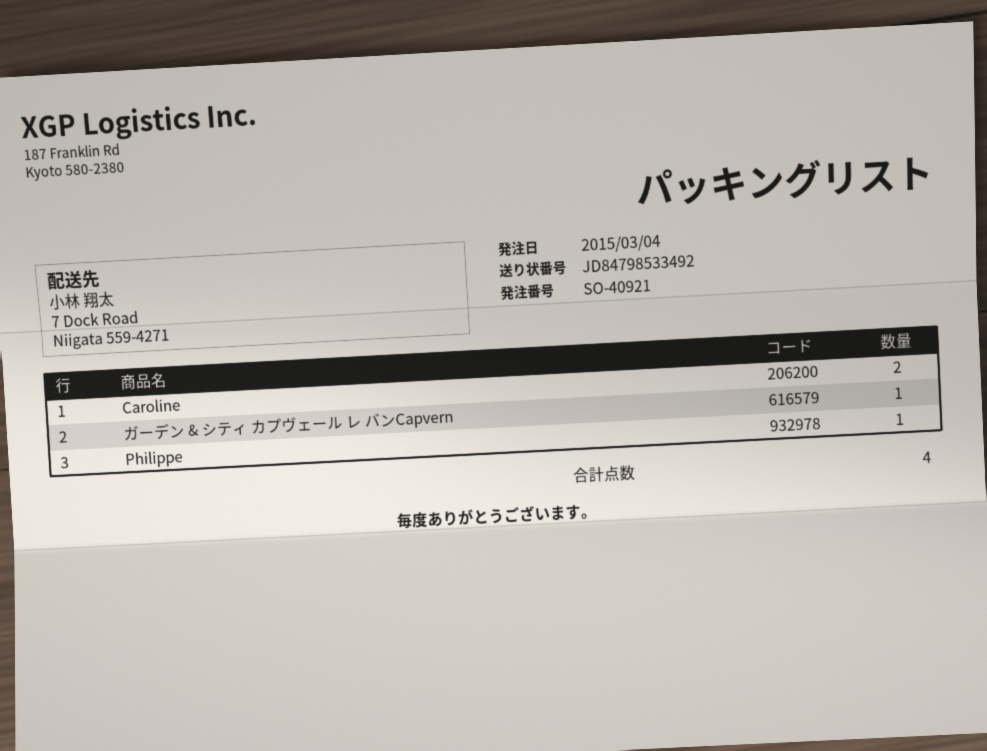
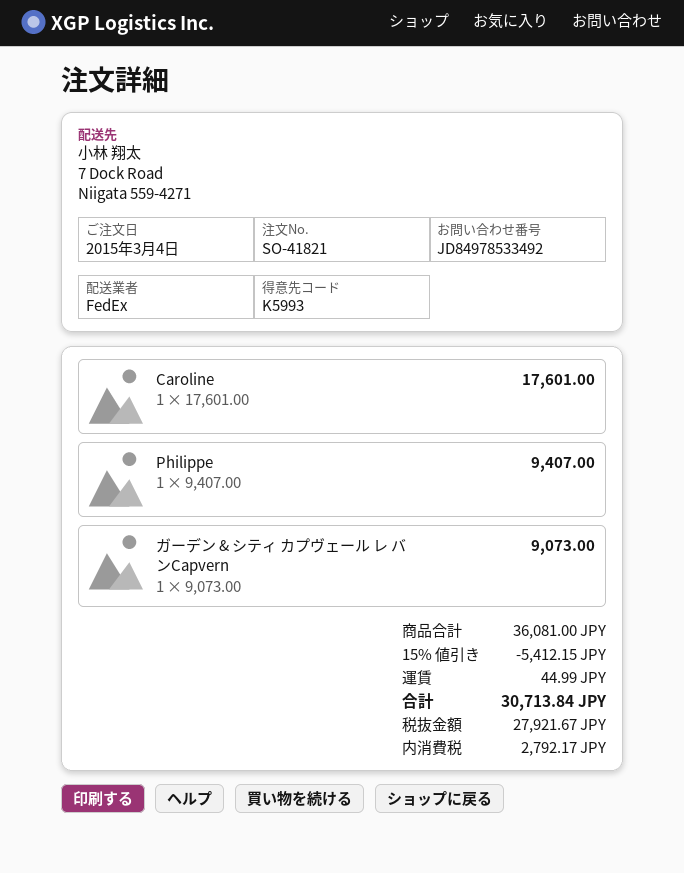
order number: SO-40921 -> SO-41821
tracking number: JD84798533492 -> JD84978533492
Caroline: 2 -> 1

